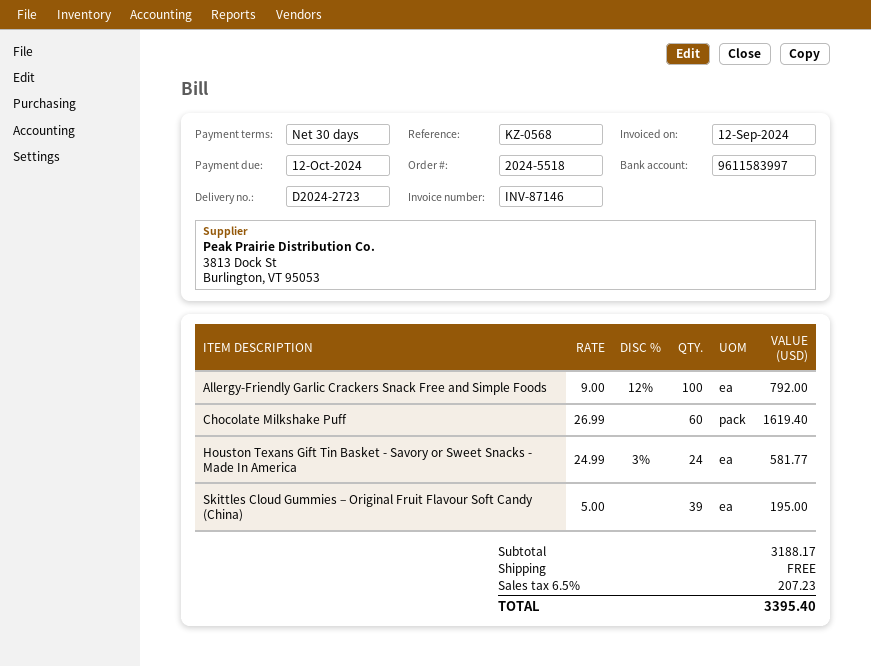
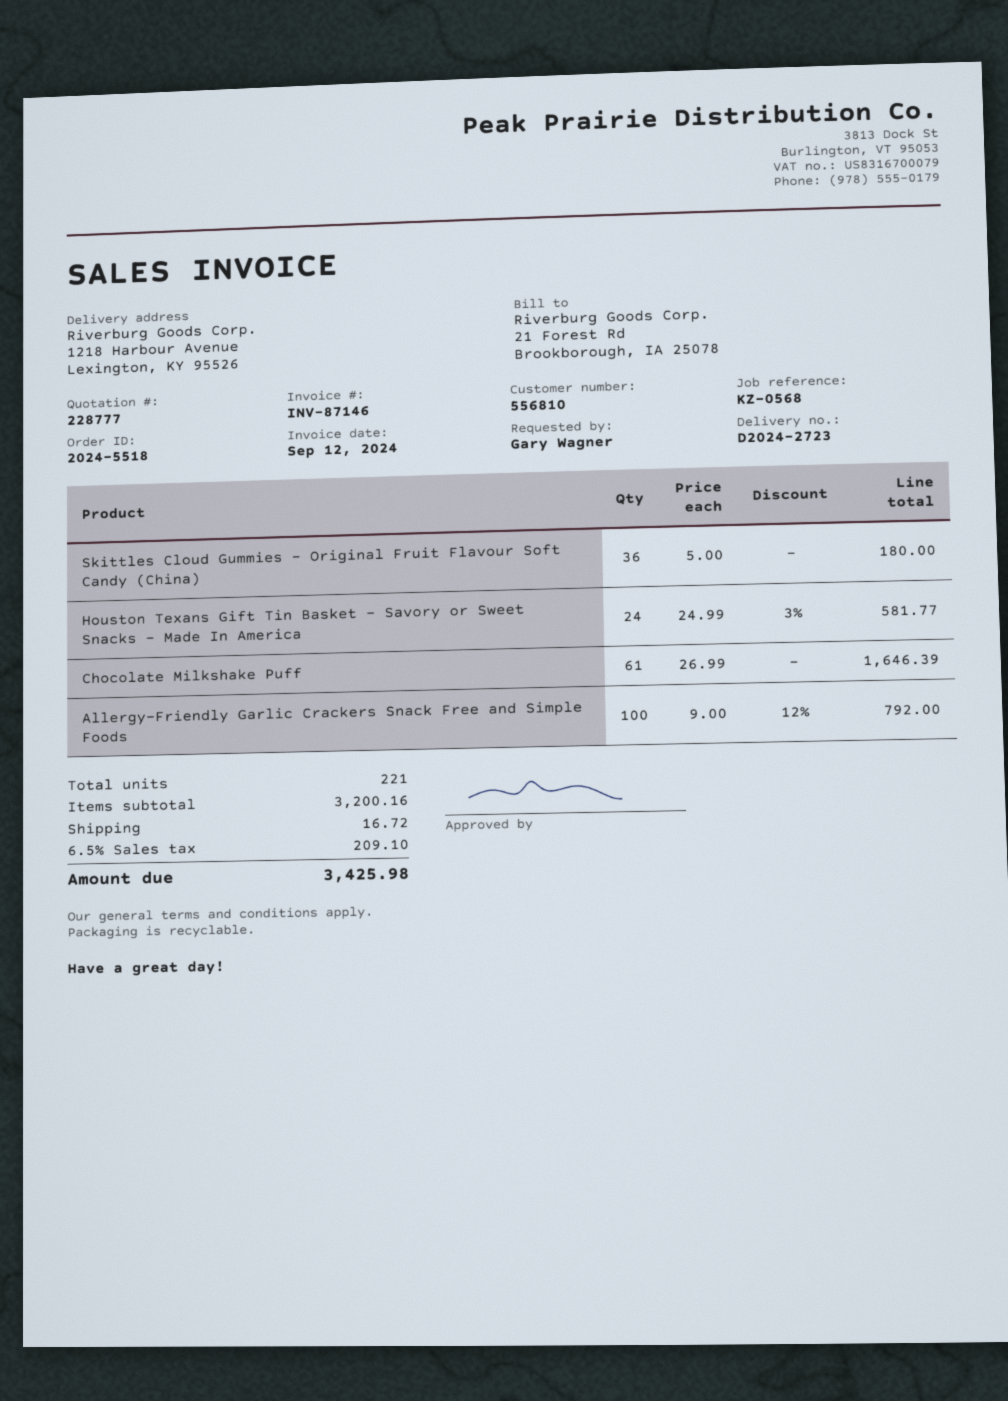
Chocolate Milkshake Puff: 60 x 26.99 = 1619.40 -> 61 x 26.99 = 1646.39
Skittles Cloud Gummies – Original Fruit Flavour Soft Candy (China): 39 x 5.00 = 195.00 -> 36 x 5.00 = 180.00
subtotal: 3188.17 -> 3200.16
shipping: 0.00 -> 16.72
tax: 6.5% = 207.23 -> 6.5% = 209.10
total: 3395.40 -> 3425.98

